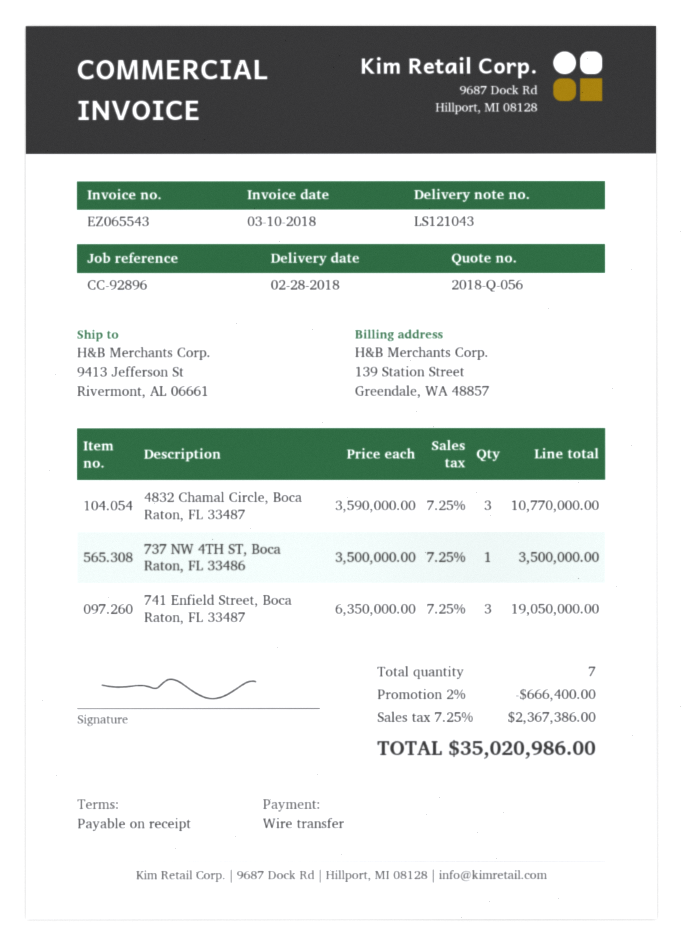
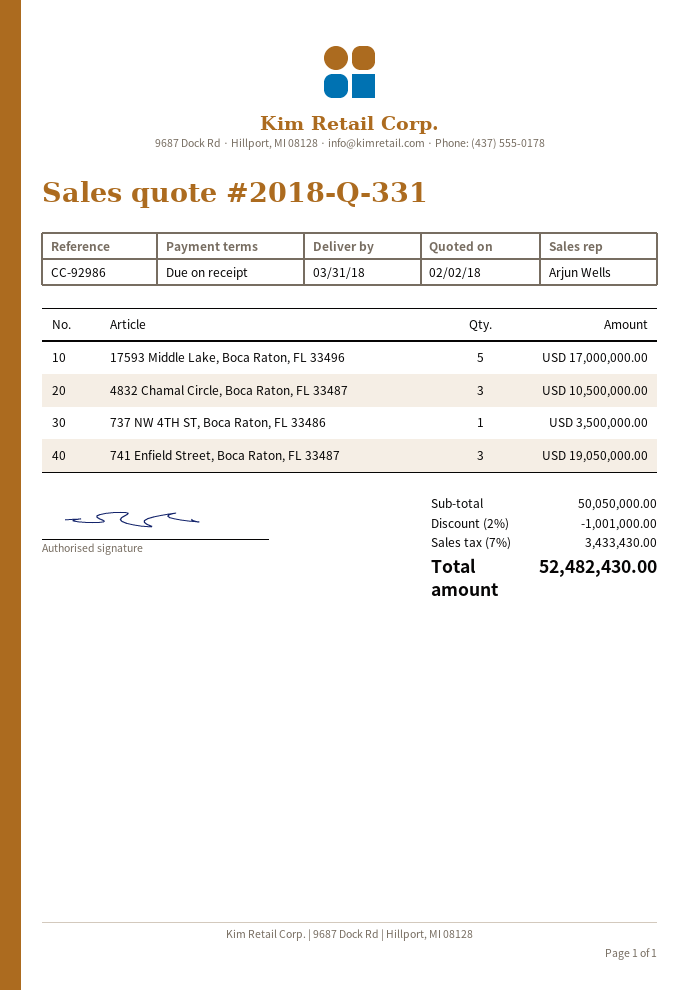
quote number: 2018-Q-056 -> 2018-Q-331
delivery date: 2018-02-28 -> 2018-03-31
reference: CC-92896 -> CC-92986
4832 Chamal Circle, Boca Raton, FL 33487: 3 for 10770000.00 -> 3 for 10500000.00
17593 Middle Lake, Boca Raton, FL 33496: none -> 5 for 17000000.00
discount: 2% = 666400.00 -> 2% = 1001000.00
tax: 7.25% = 2367386.00 -> 7% = 3433430.00
total: 35020986.00 -> 52482430.00

